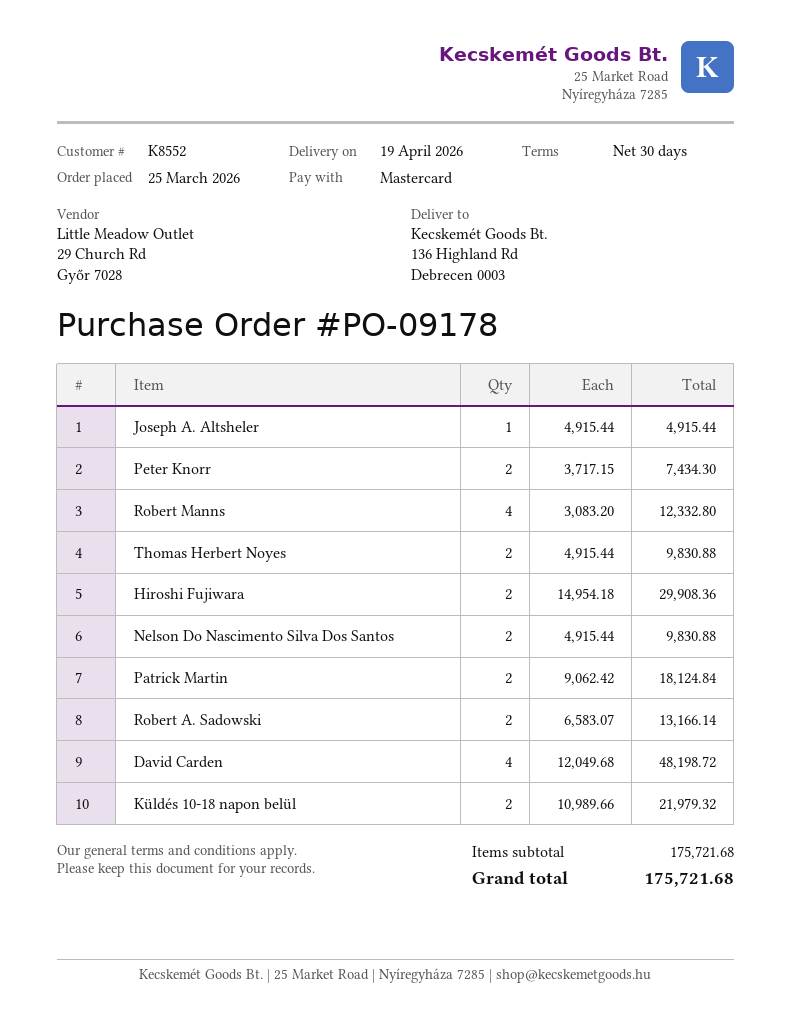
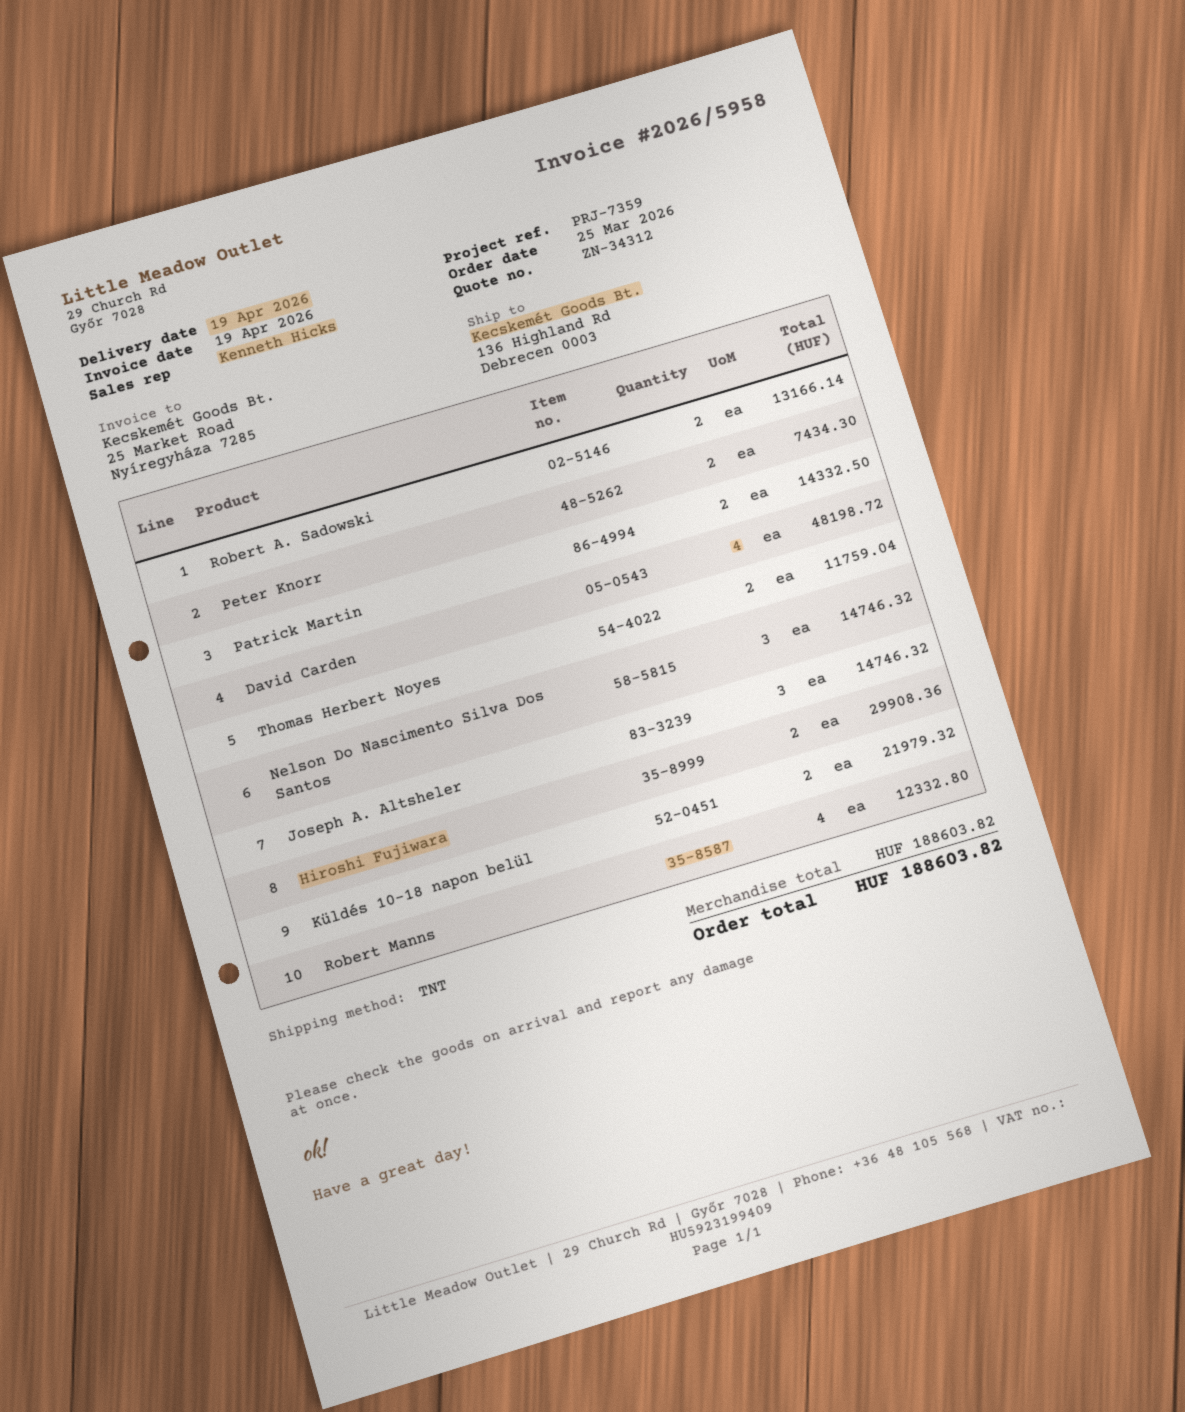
Joseph A. Altsheler: 1 for 4915.44 -> 3 for 14746.32
Thomas Herbert Noyes: 2 for 9830.88 -> 2 for 11759.04
Nelson Do Nascimento Silva Dos Santos: 2 for 9830.88 -> 3 for 14746.32
Patrick Martin: 2 for 18124.84 -> 2 for 14332.50
subtotal: 175721.68 -> 188603.82
total: 175721.68 -> 188603.82

